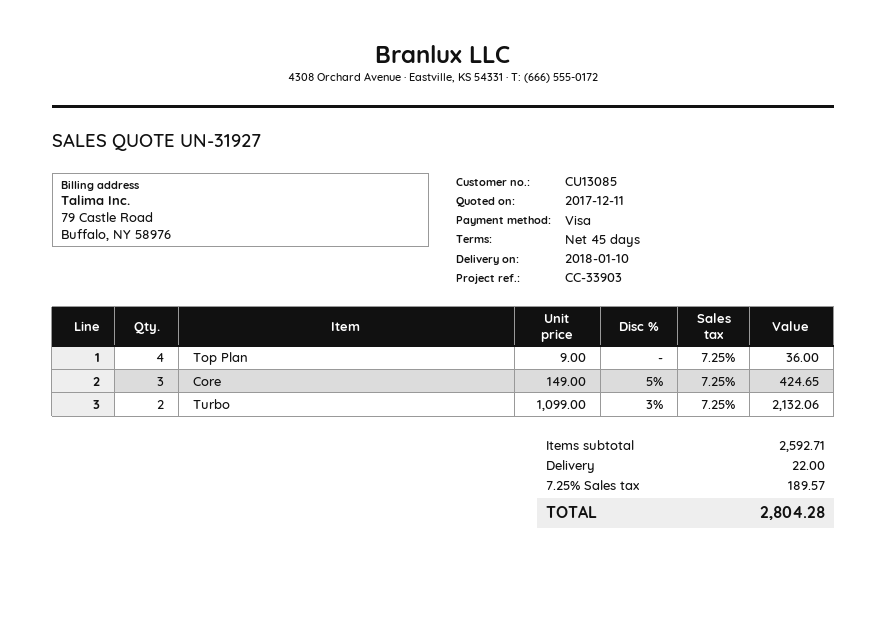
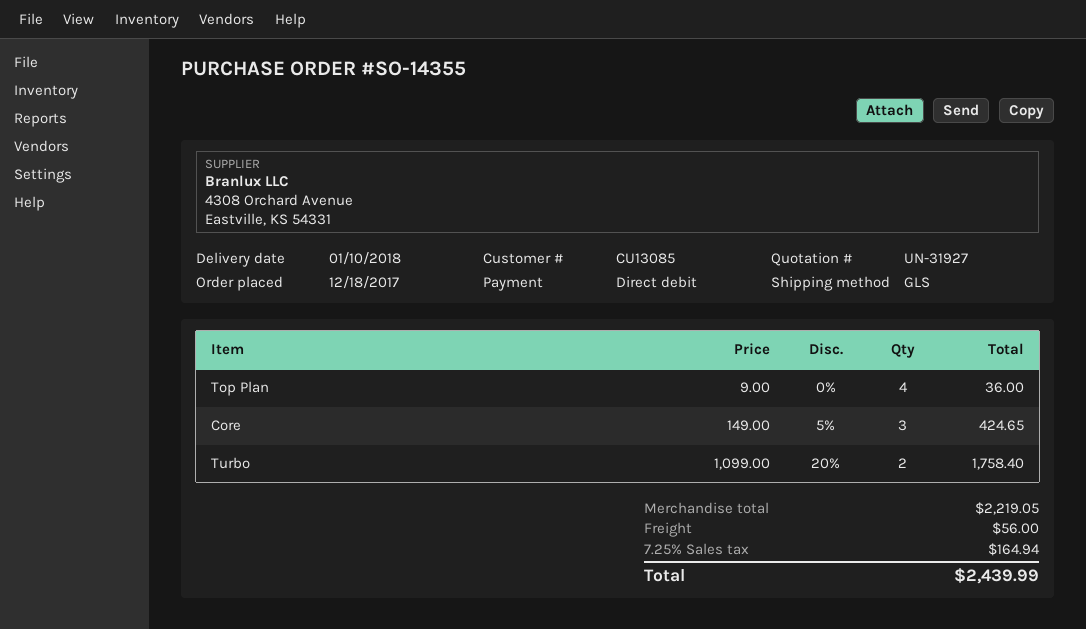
payment method: Visa -> direct debit
Turbo: 2 x 1099.00 - 3% = 2132.06 -> 2 x 1099.00 - 20% = 1758.40
subtotal: 2592.71 -> 2219.05
shipping: 22.00 -> 56.00
tax: 7.25% = 189.57 -> 7.25% = 164.94
total: 2804.28 -> 2439.99

